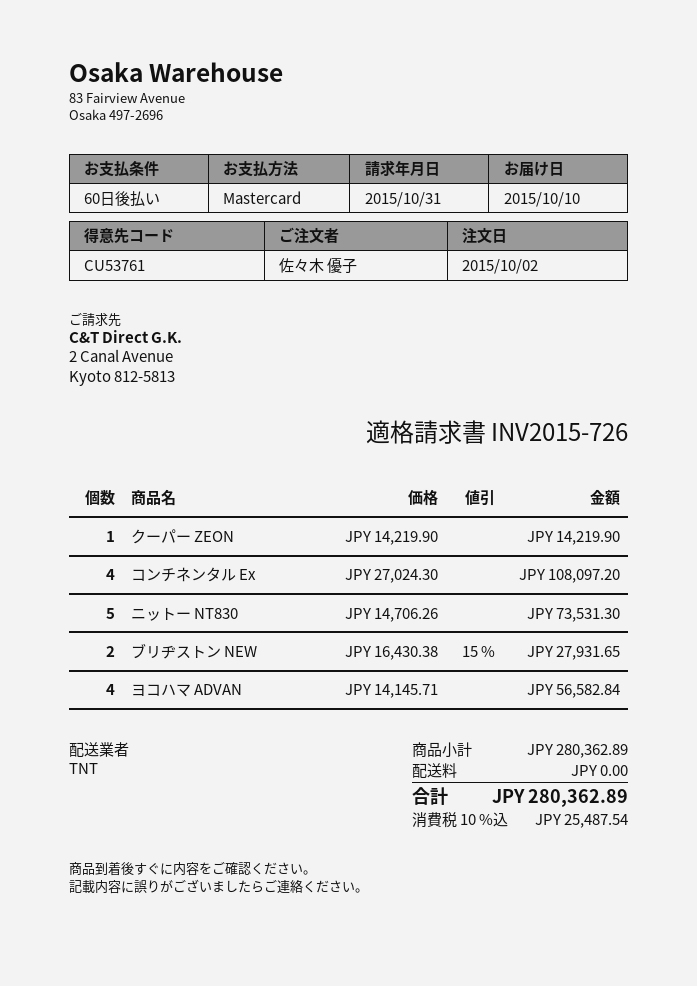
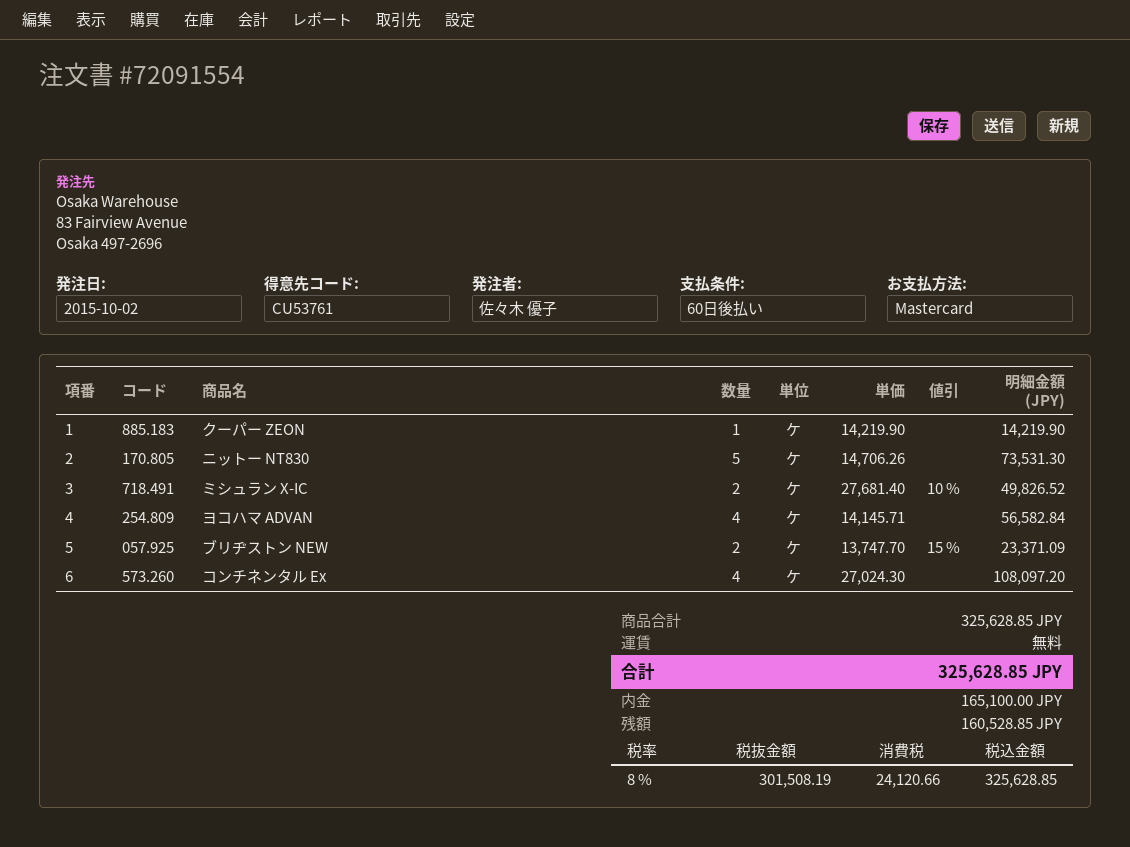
ブリヂストン NEW: 2 x 16430.38 - 15% = 27931.65 -> 2 x 13747.70 - 15% = 23371.09
ミシュラン X-IC: none -> 2 x 27681.40 - 10% = 49826.52
subtotal: 280362.89 -> 325628.85
tax: 10% = 25487.54 -> 8% = 24120.66
total: 280362.89 -> 325628.85

